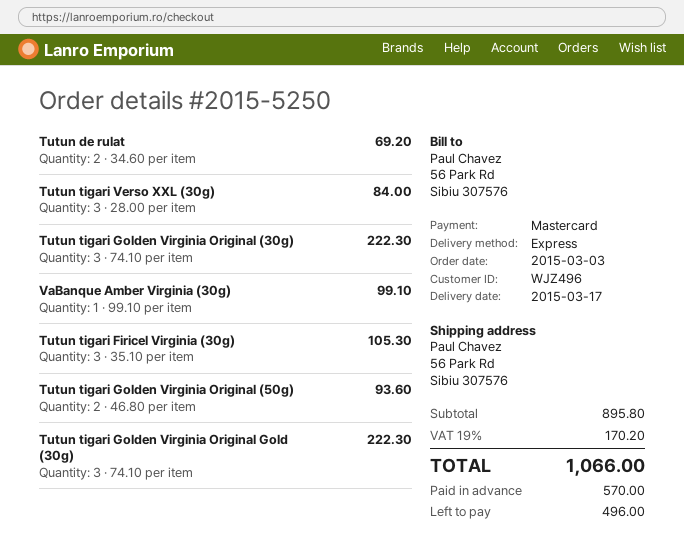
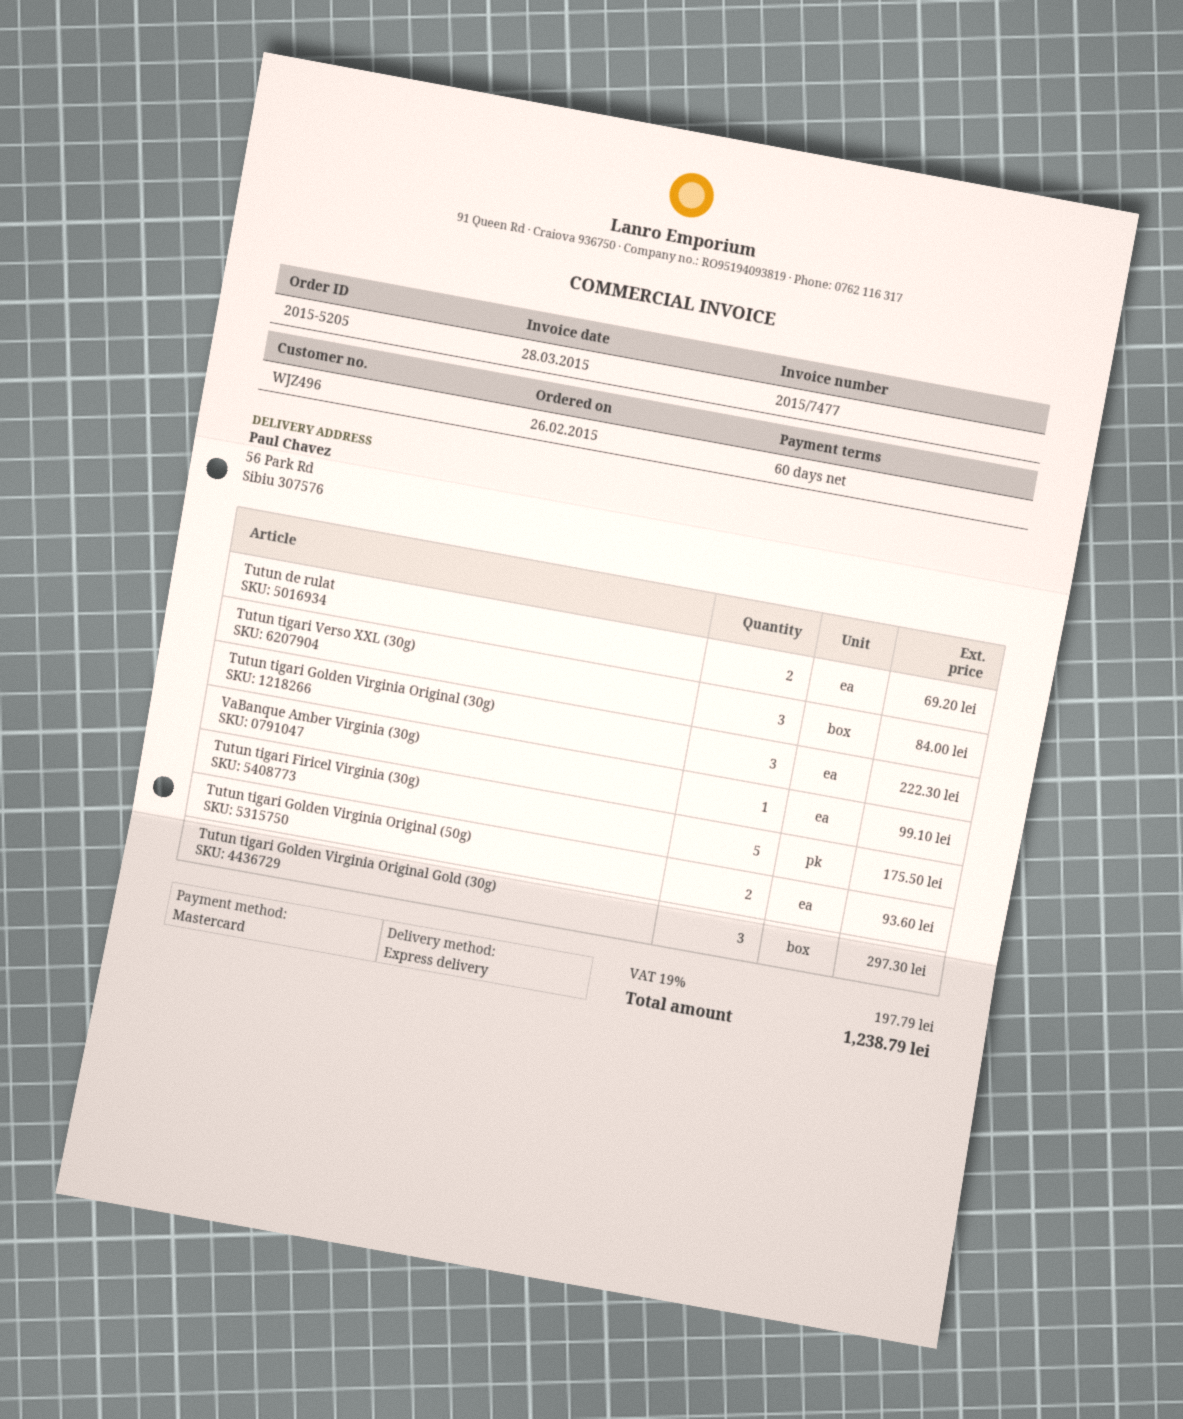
order number: 2015-5250 -> 2015-5205
order date: 2015-03-03 -> 2015-02-26
Tutun tigari Firicel Virginia (30g): 3 for 105.30 -> 5 for 175.50
Tutun tigari Golden Virginia Original Gold (30g): 3 for 222.30 -> 3 for 297.30
tax: 19% = 170.20 -> 19% = 197.79
total: 1066.00 -> 1238.79

